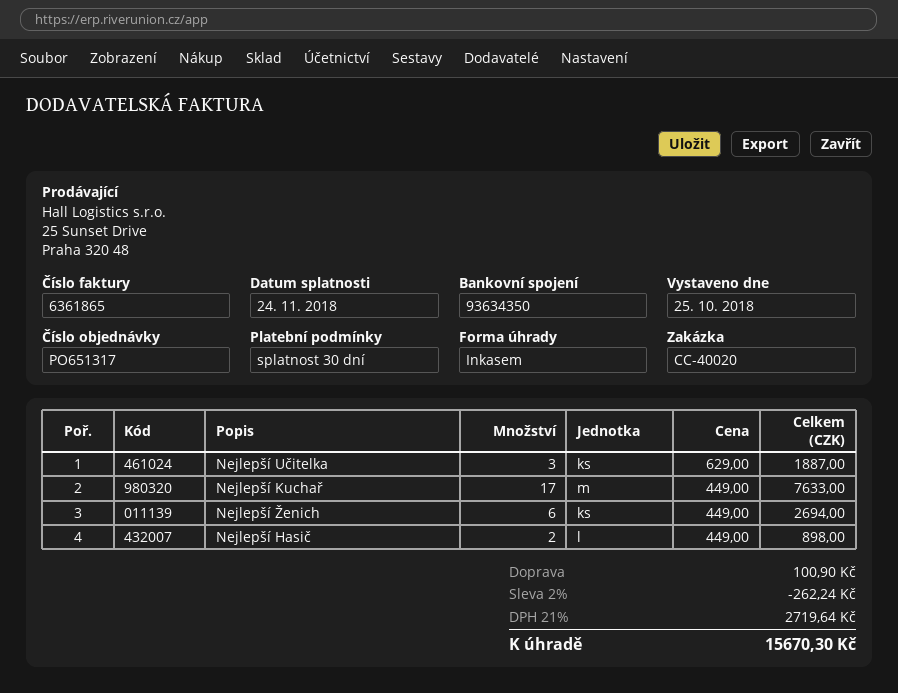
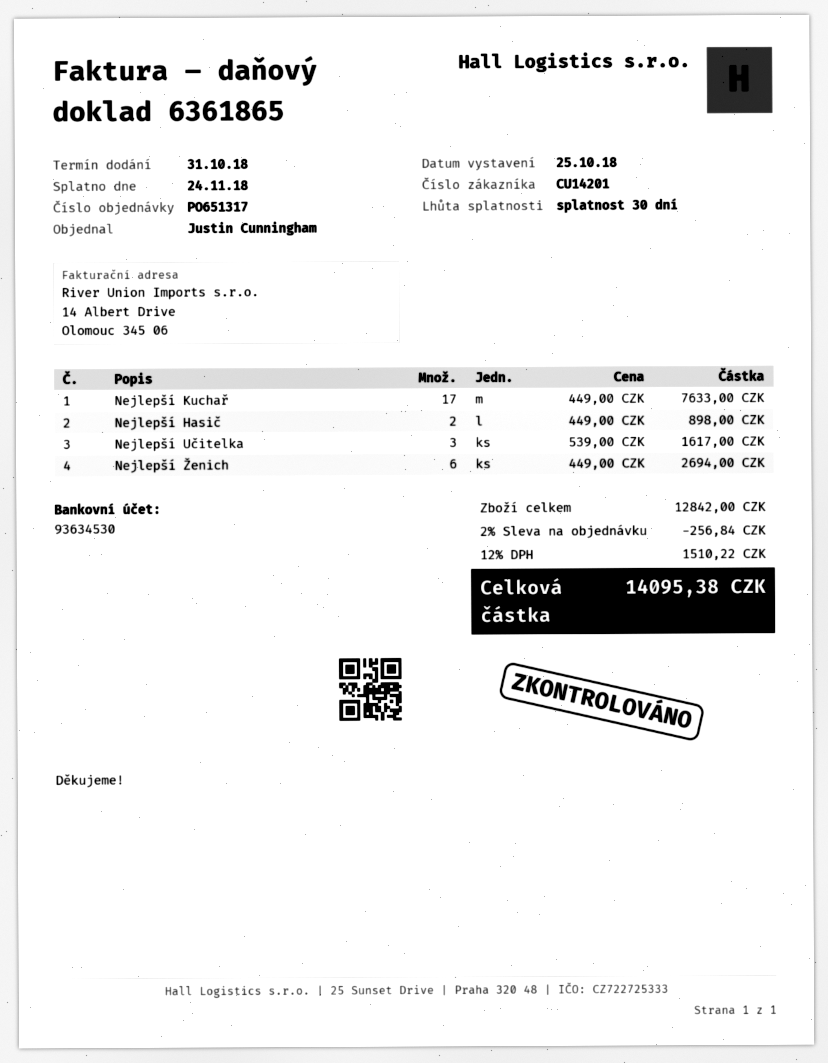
bank account: 93634350 -> 93634530
Nejlepší Učitelka: 3 x 629.00 = 1887.00 -> 3 x 539.00 = 1617.00
discount: 2% = 262.24 -> 2% = 256.84
shipping: 100.90 -> none
tax: 21% = 2719.64 -> 12% = 1510.22
total: 15670.30 -> 14095.38

